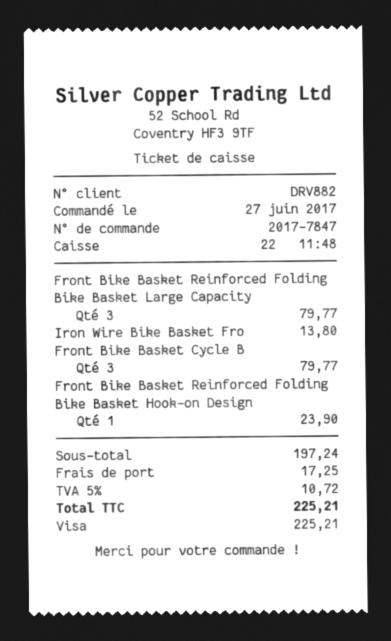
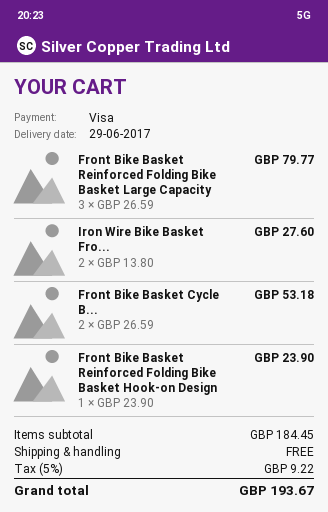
Iron Wire Bike Basket Fro: 1 for 13.80 -> 2 for 27.60
Front Bike Basket Cycle B: 3 for 79.77 -> 2 for 53.18
subtotal: 197.24 -> 184.45
shipping: 17.25 -> 0.00
tax: 5% = 10.72 -> 5% = 9.22
total: 225.21 -> 193.67

